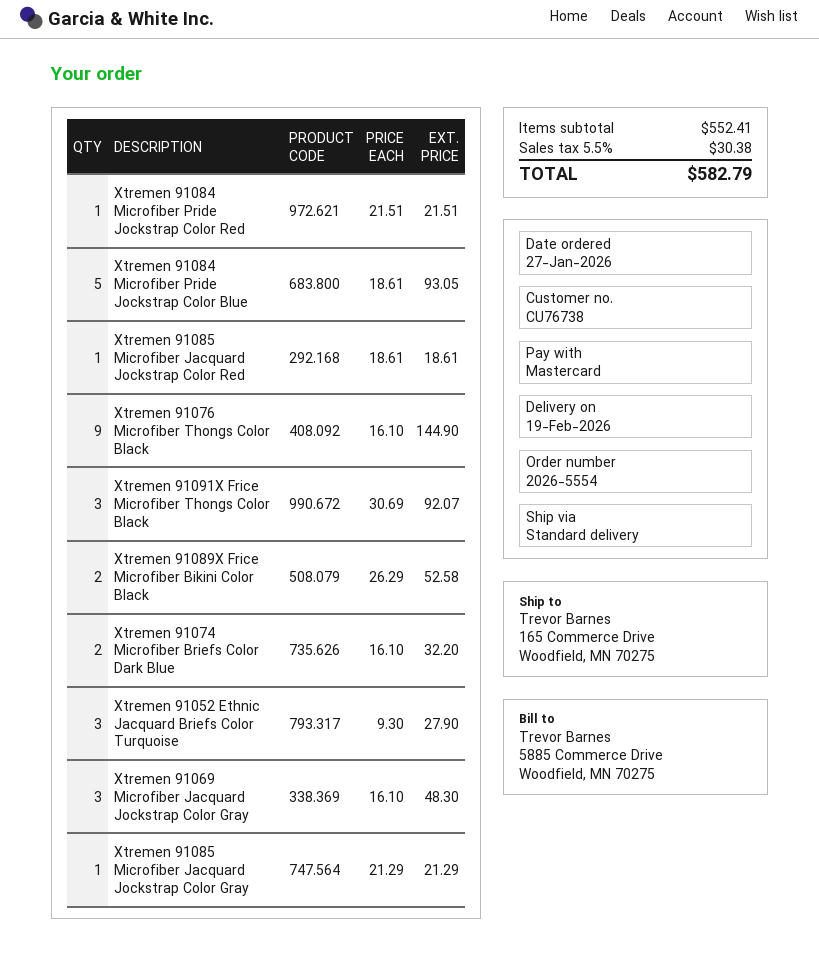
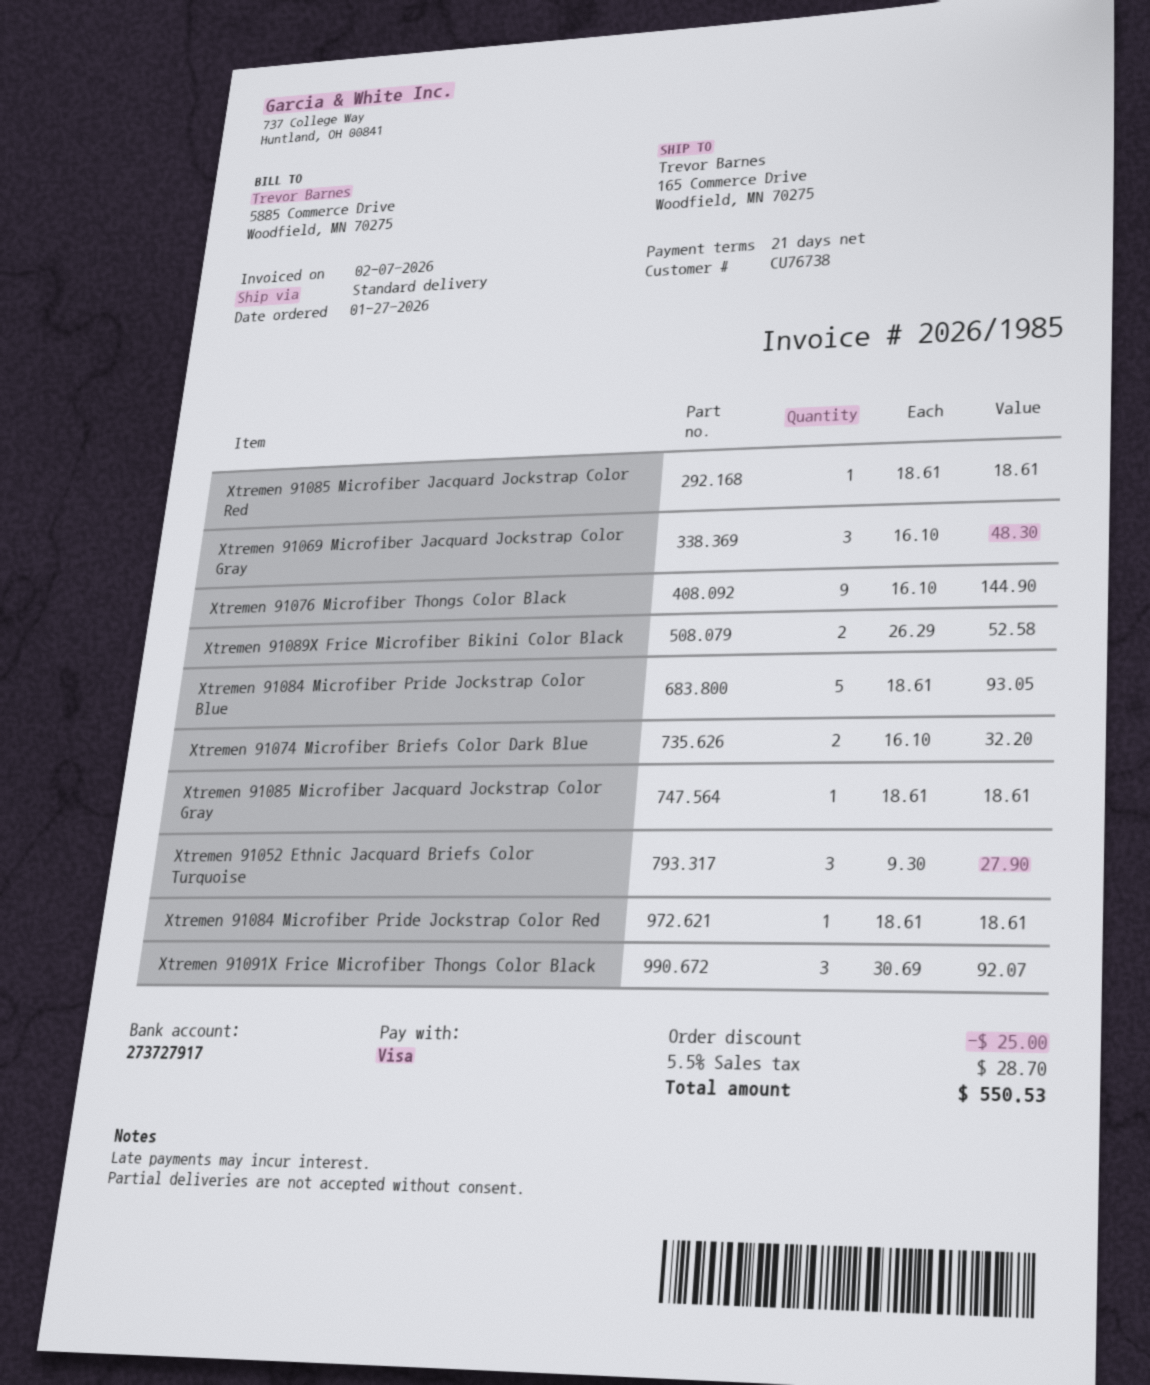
payment method: Mastercard -> Visa
Xtremen 91084 Microfiber Pride Jockstrap Color Red: 1 x 21.51 = 21.51 -> 1 x 18.61 = 18.61
Xtremen 91085 Microfiber Jacquard Jockstrap Color Gray: 1 x 21.29 = 21.29 -> 1 x 18.61 = 18.61
discount: none -> 25.00
tax: 5.5% = 30.38 -> 5.5% = 28.70
total: 582.79 -> 550.53

